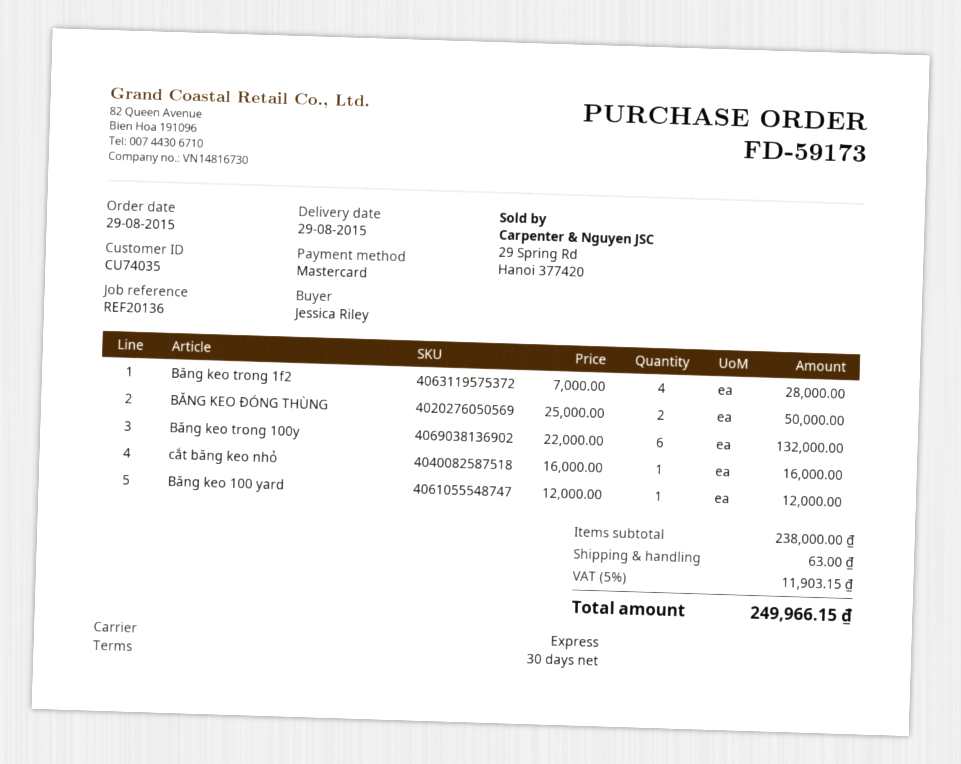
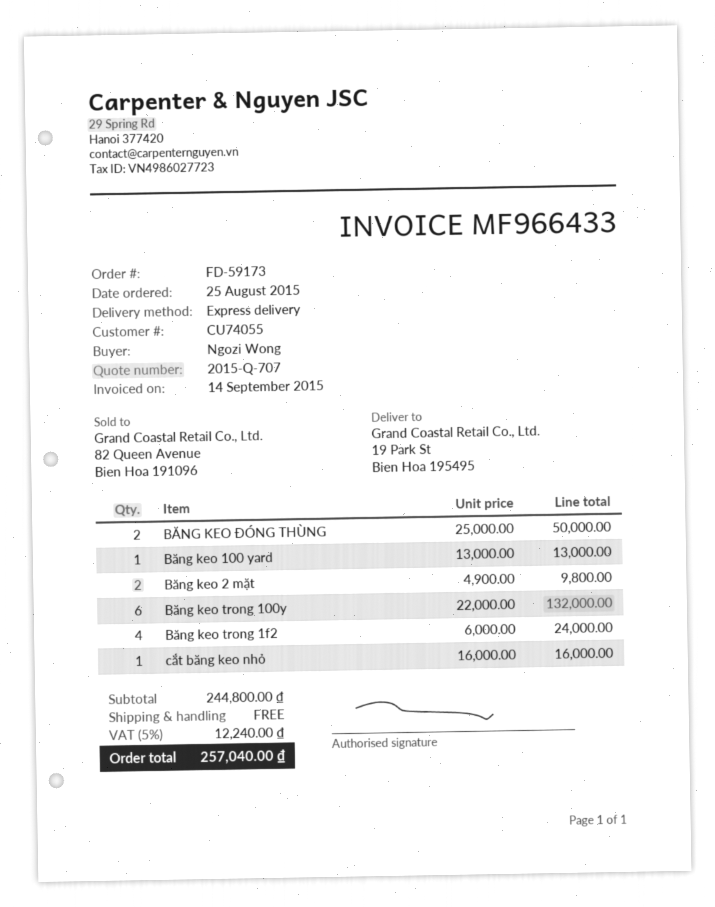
order date: 2015-08-29 -> 2015-08-25
customer number: CU74035 -> CU74055
ordered by: Jessica Riley -> Ngozi Wong
Băng keo trong 1f2: 4 x 7000.00 = 28000.00 -> 4 x 6000.00 = 24000.00
Băng keo 100 yard: 1 x 12000.00 = 12000.00 -> 1 x 13000.00 = 13000.00
Băng keo 2 mặt: none -> 2 x 4900.00 = 9800.00
subtotal: 238000.00 -> 244800.00
shipping: 63.00 -> 0.00
tax: 5% = 11903.15 -> 5% = 12240.00
total: 249966.15 -> 257040.00

